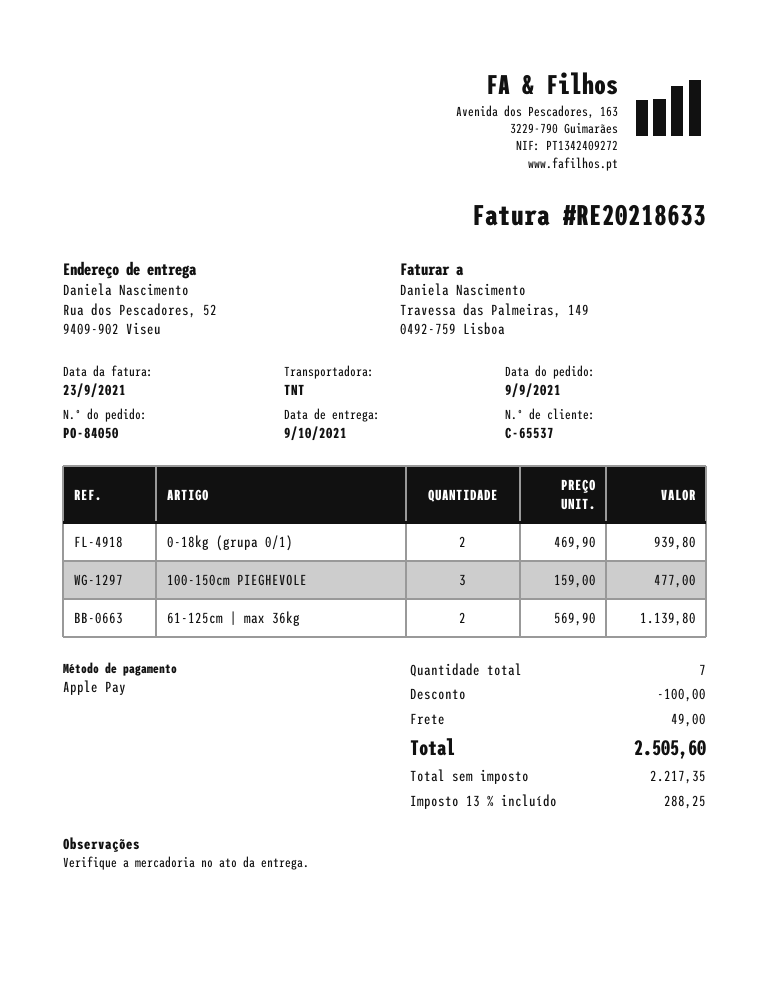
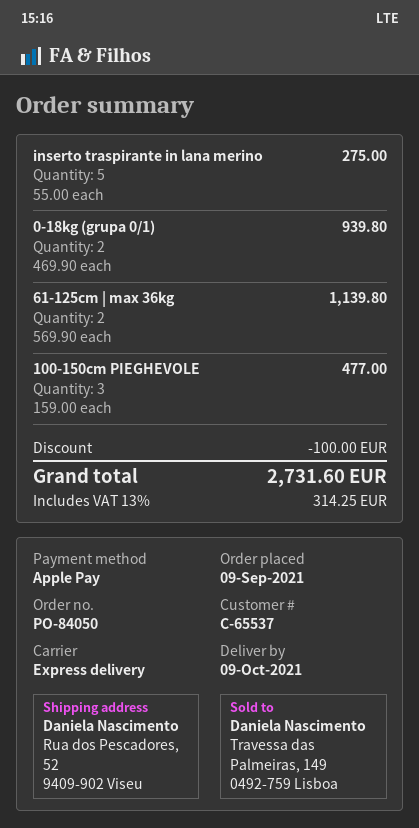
shipping method: TNT -> express
inserto traspirante in lana merino: none -> 5 x 55.00 = 275.00
shipping: 49.00 -> none
tax: 13% = 288.25 -> 13% = 314.25
total: 2505.60 -> 2731.60

